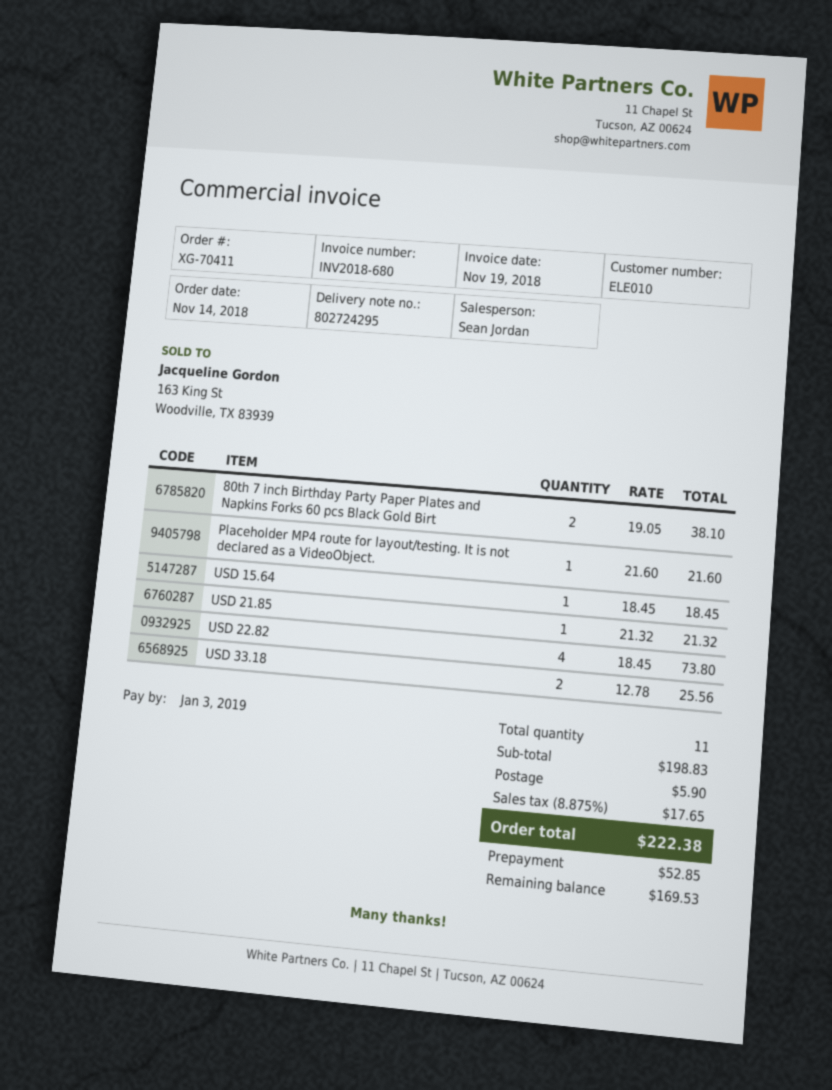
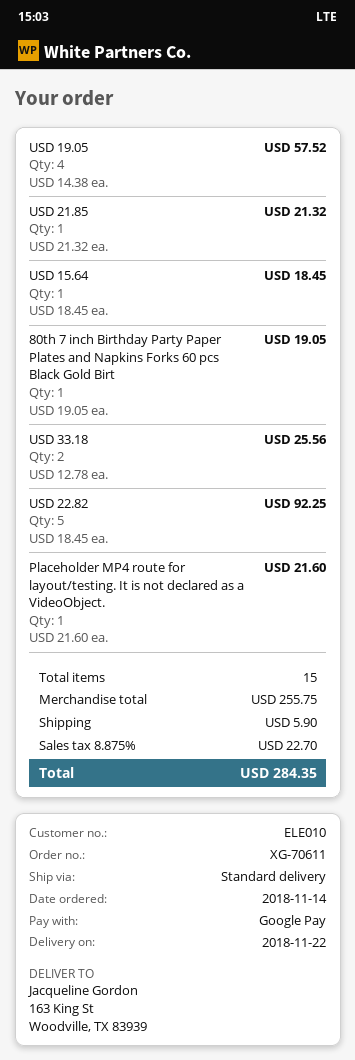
order number: XG-70411 -> XG-70611
80th 7 inch Birthday Party Paper Plates and Napkins Forks 60 pcs Black Gold Birt: 2 x 19.05 = 38.10 -> 1 x 19.05 = 19.05
USD 22.82: 4 x 18.45 = 73.80 -> 5 x 18.45 = 92.25
USD 19.05: none -> 4 x 14.38 = 57.52
total quantity: 11 -> 15
subtotal: 198.83 -> 255.75
tax: 8.875% = 17.65 -> 8.875% = 22.70
total: 222.38 -> 284.35

